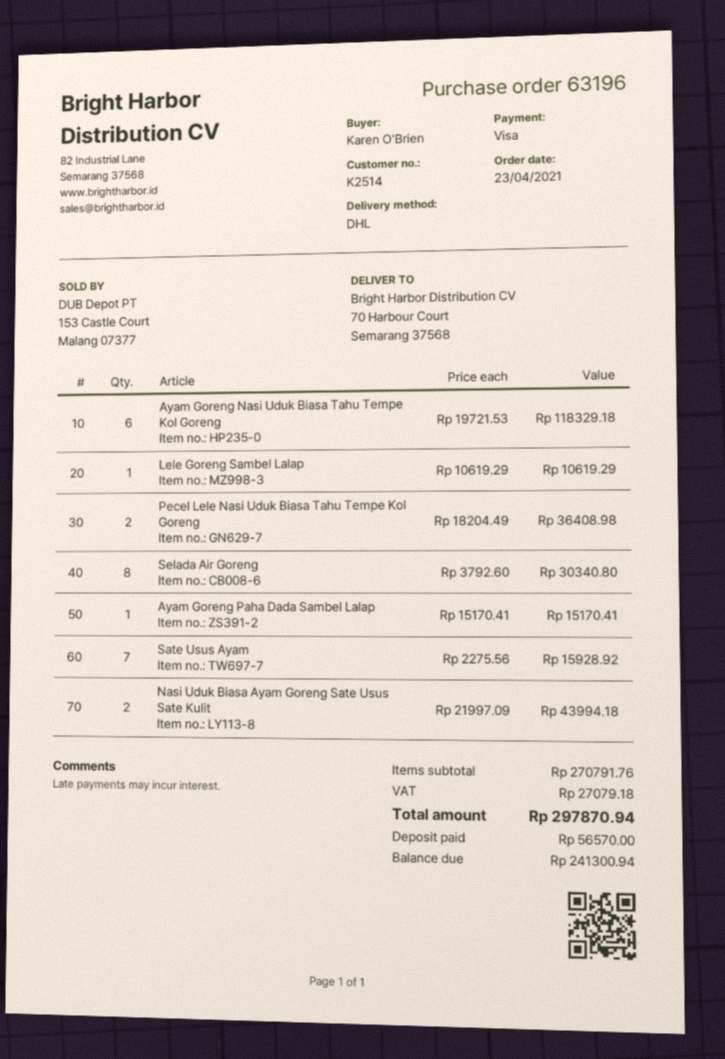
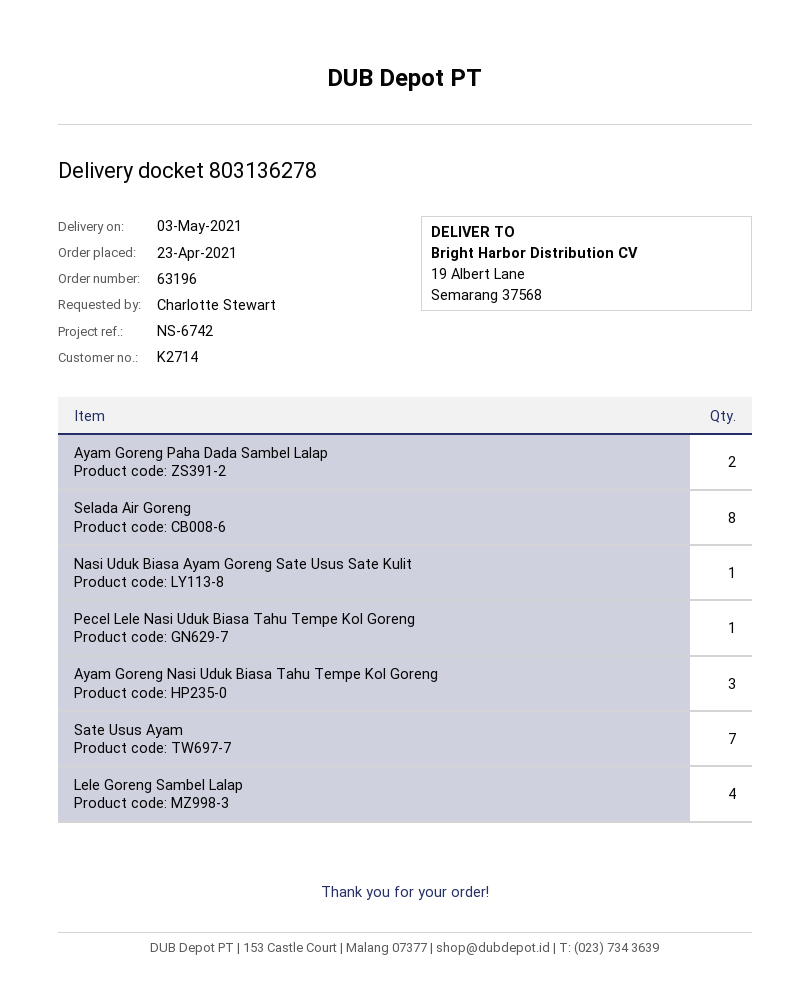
customer number: K2514 -> K2714
ordered by: Karen O'Brien -> Charlotte Stewart
ship to: 70 Harbour Court, Semarang 37568 -> 19 Albert Lane, Semarang 37568
Ayam Goreng Nasi Uduk Biasa Tahu Tempe Kol Goreng: 6 -> 3
Lele Goreng Sambel Lalap: 1 -> 4
Pecel Lele Nasi Uduk Biasa Tahu Tempe Kol Goreng: 2 -> 1
Ayam Goreng Paha Dada Sambel Lalap: 1 -> 2
Nasi Uduk Biasa Ayam Goreng Sate Usus Sate Kulit: 2 -> 1

